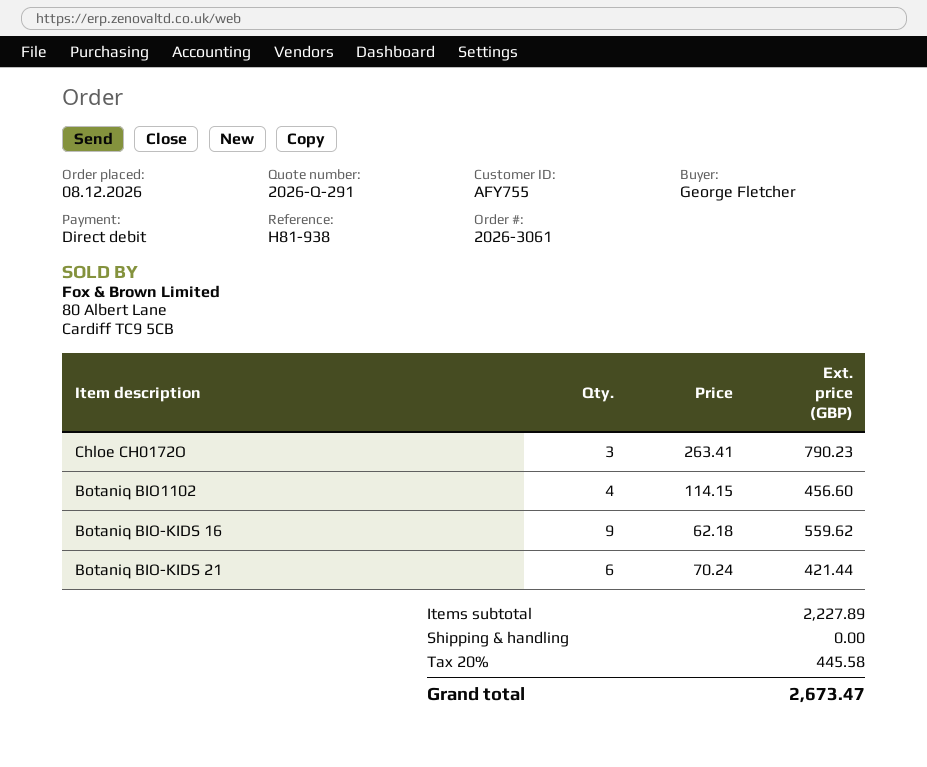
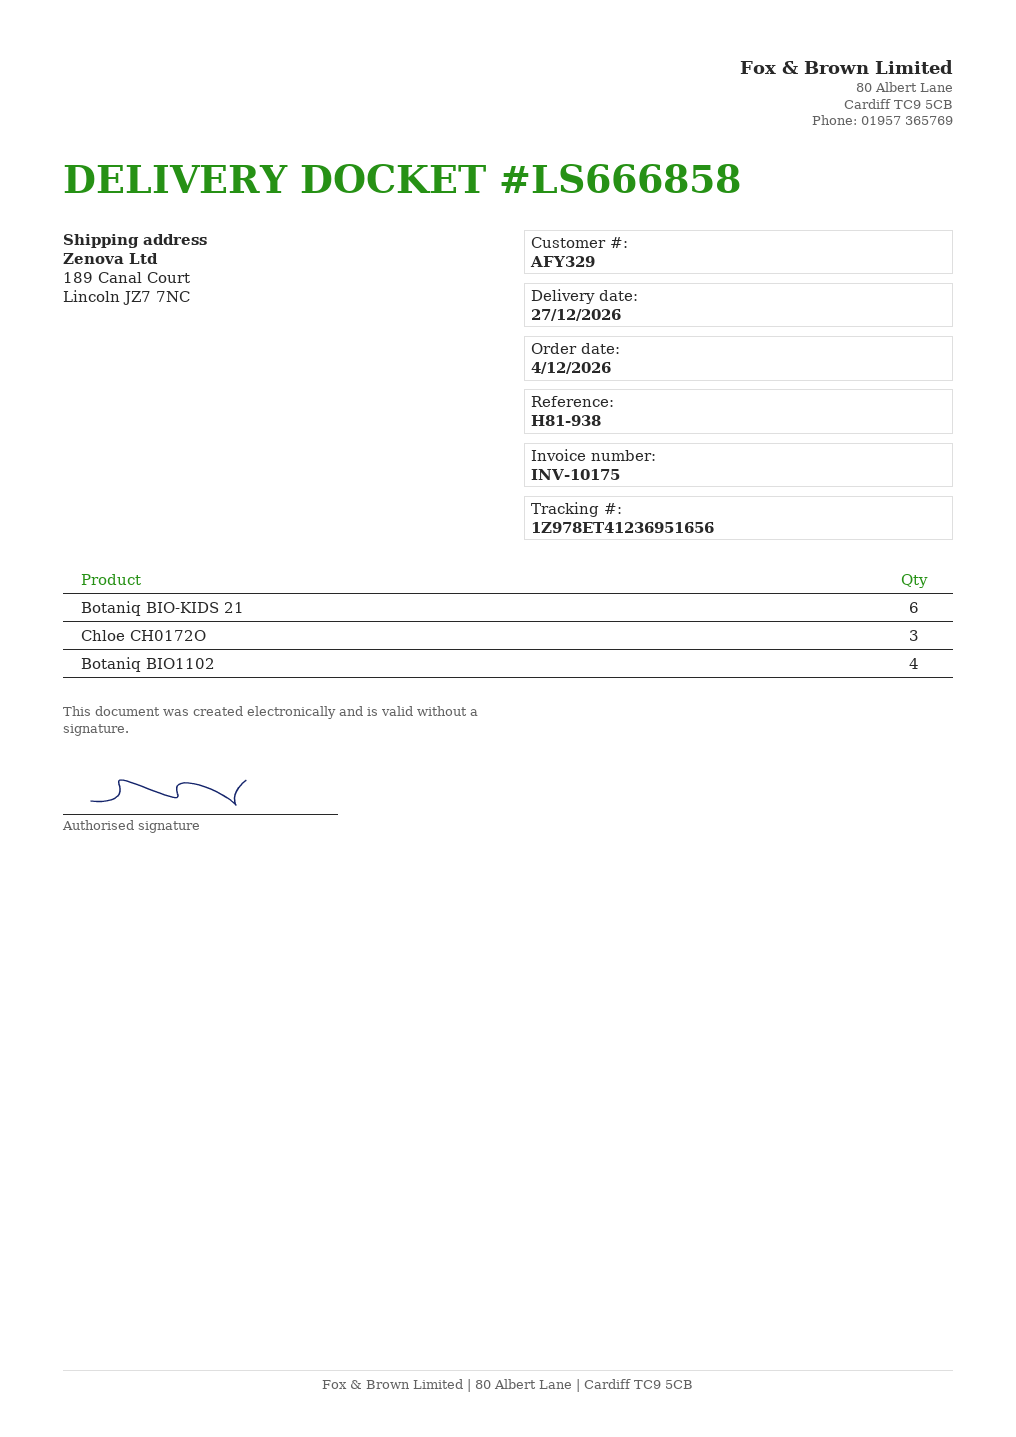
order date: 2026-12-08 -> 2026-12-04
customer number: AFY755 -> AFY329
Botaniq BIO-KIDS 16: 9 -> none

